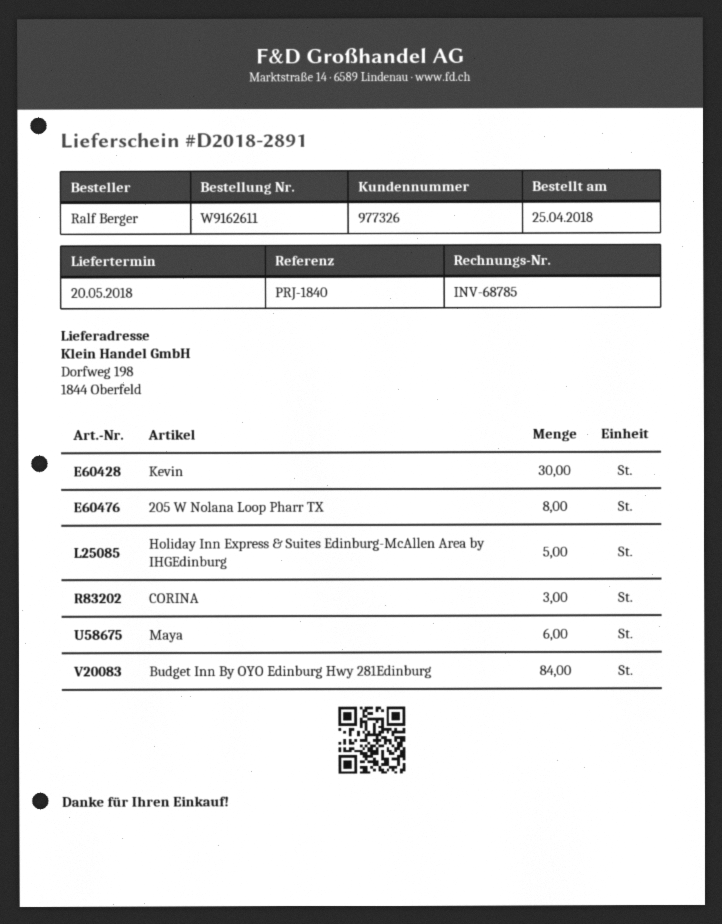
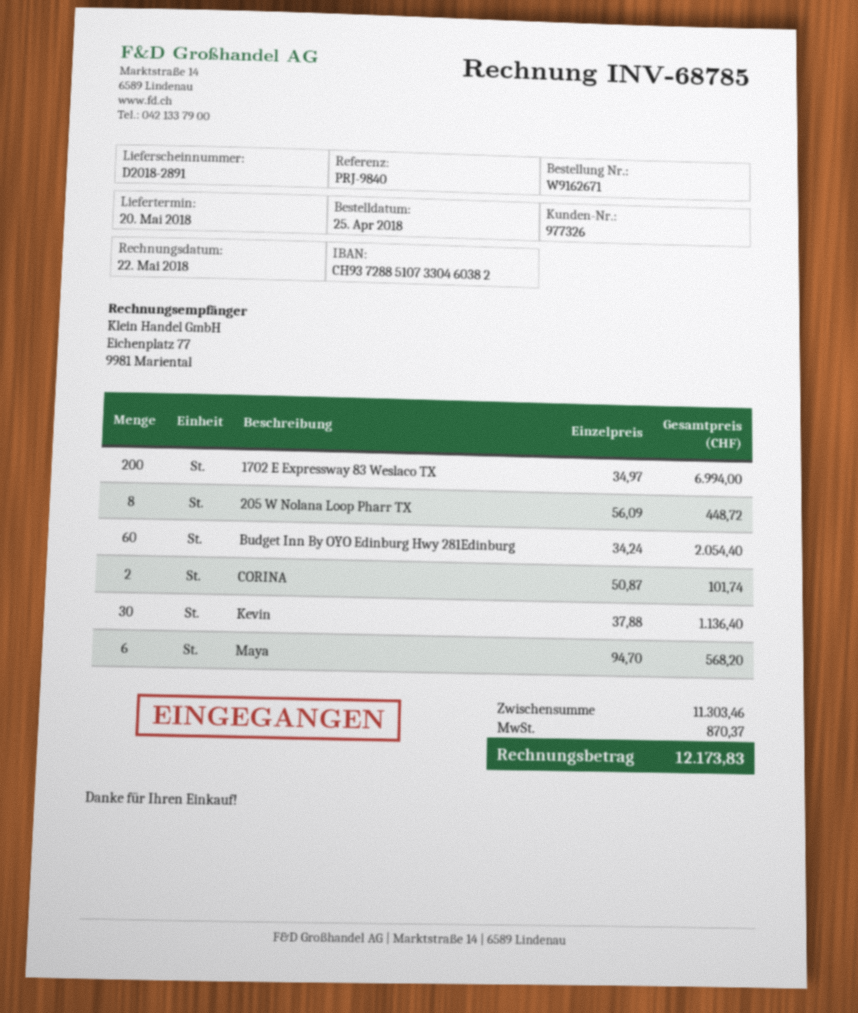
order number: W9162611 -> W9162671
reference: PRJ-1840 -> PRJ-9840
Holiday Inn Express & Suites Edinburg-McAllen Area by IHGEdinburg: 5 -> none
CORINA: 3 -> 2
Budget Inn By OYO Edinburg Hwy 281Edinburg: 84 -> 60
1702 E Expressway 83 Weslaco TX: none -> 200

